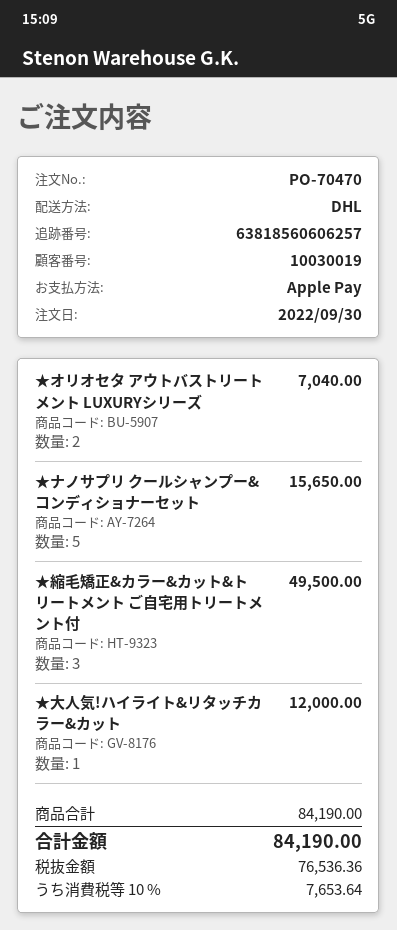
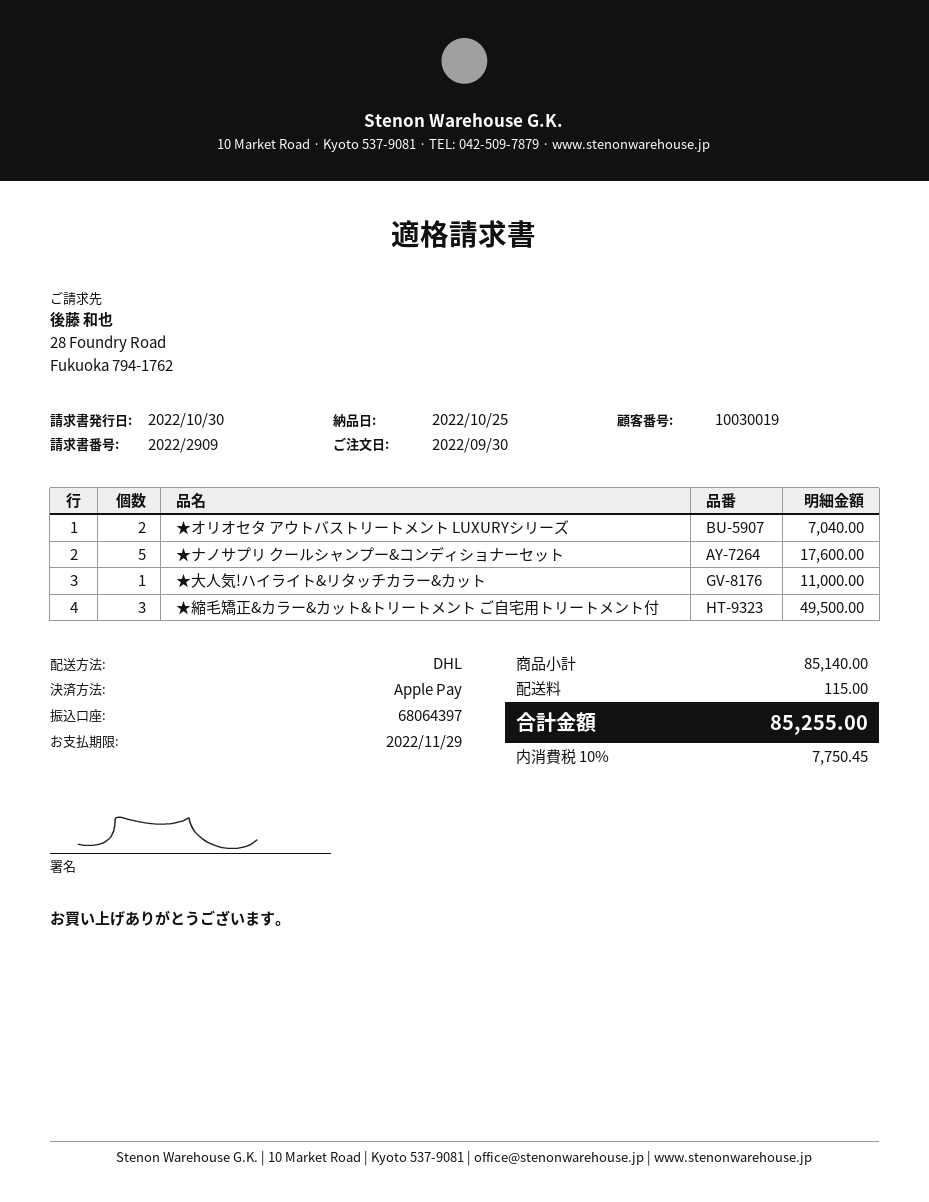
★ナノサプリ クールシャンプー&コンディショナーセット: 5 for 15650.00 -> 5 for 17600.00
★大人気!ハイライト&リタッチカラー&カット: 1 for 12000.00 -> 1 for 11000.00
subtotal: 84190.00 -> 85140.00
shipping: none -> 115.00
tax: 10% = 7653.64 -> 10% = 7750.45
total: 84190.00 -> 85255.00

